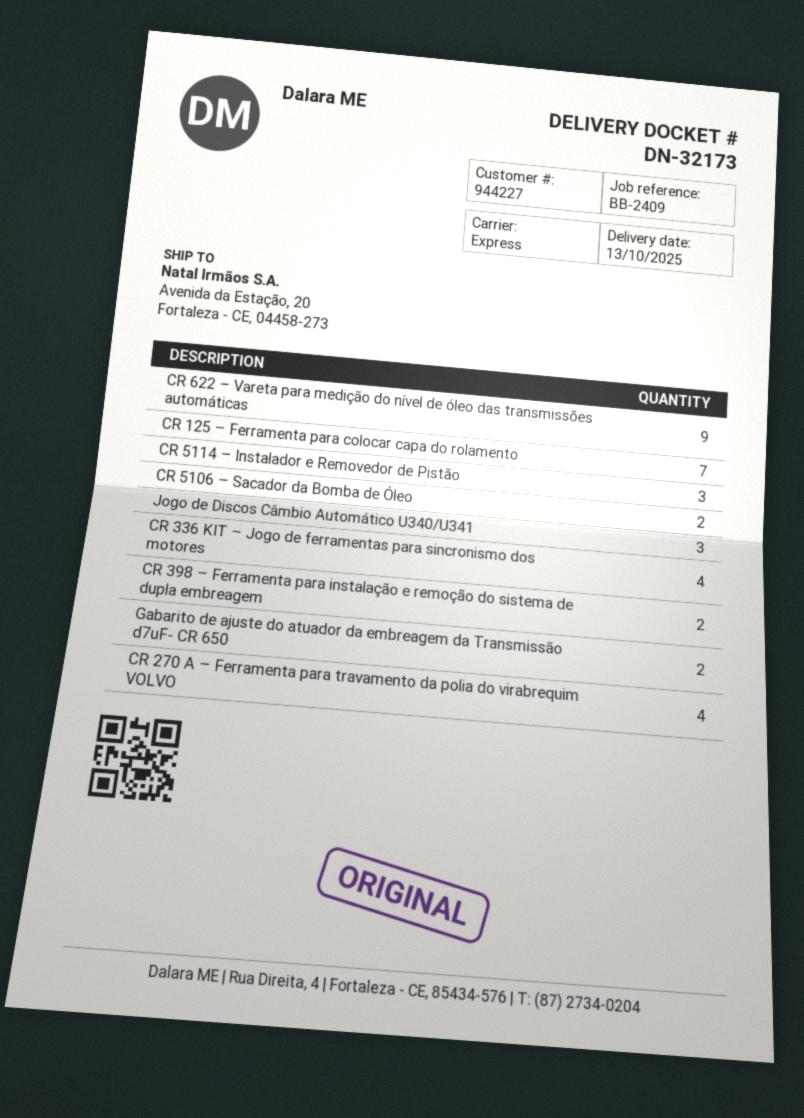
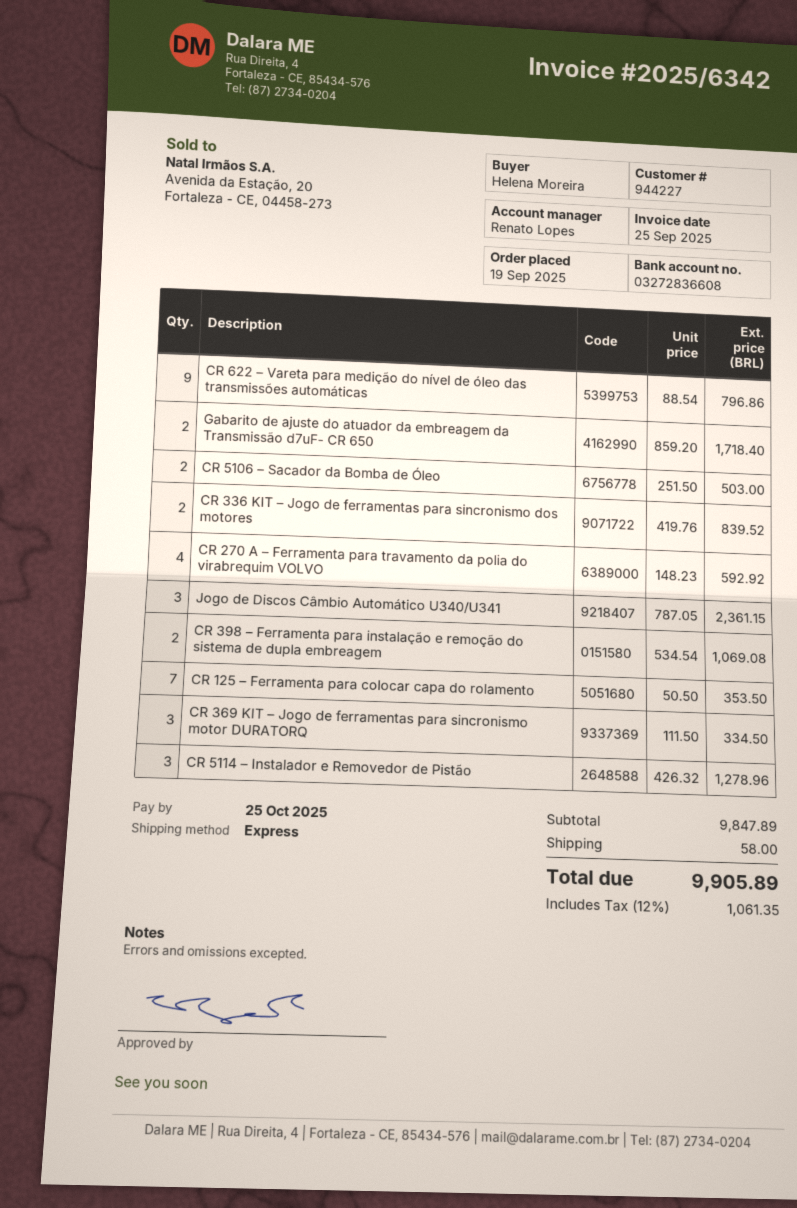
CR 336 KIT – Jogo de ferramentas para sincronismo dos motores: 4 -> 2
CR 369 KIT – Jogo de ferramentas para sincronismo motor DURATORQ: none -> 3

